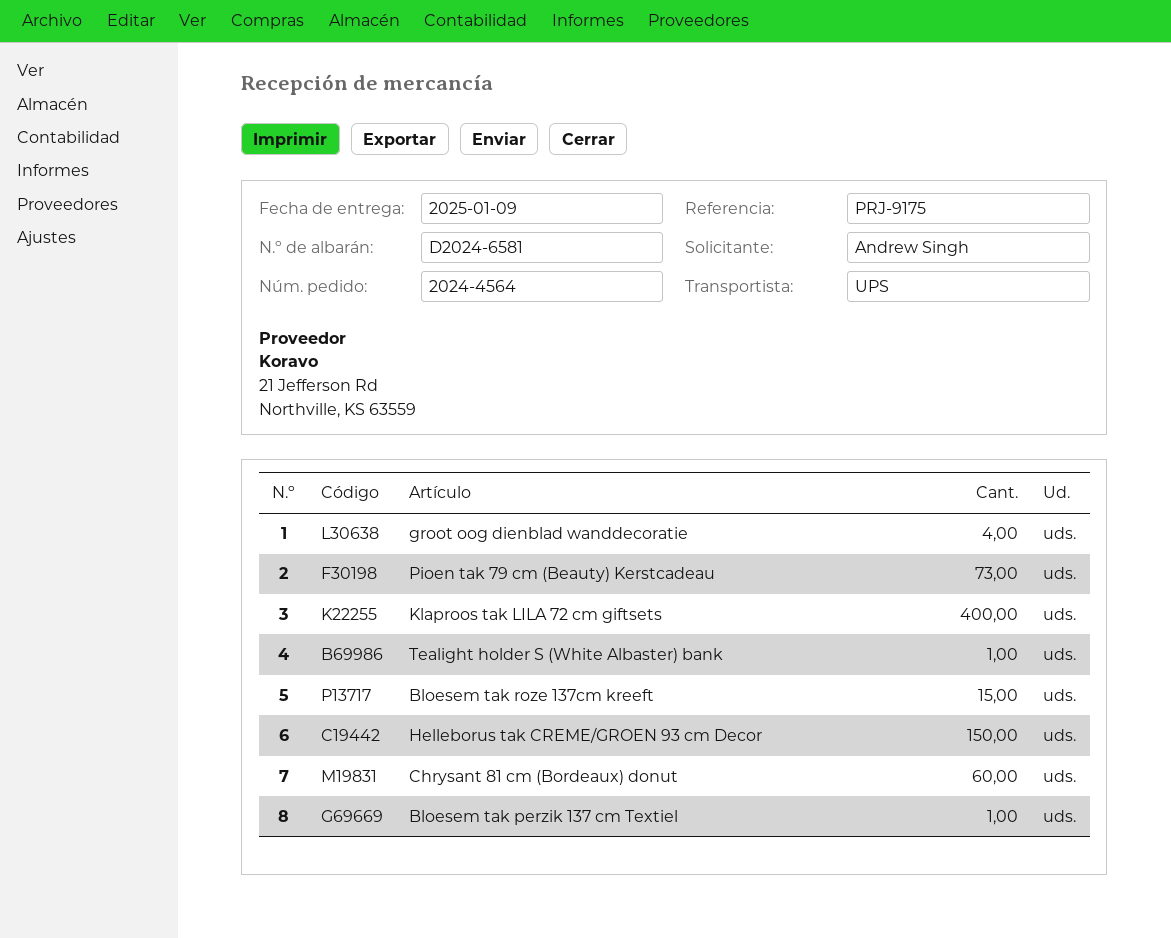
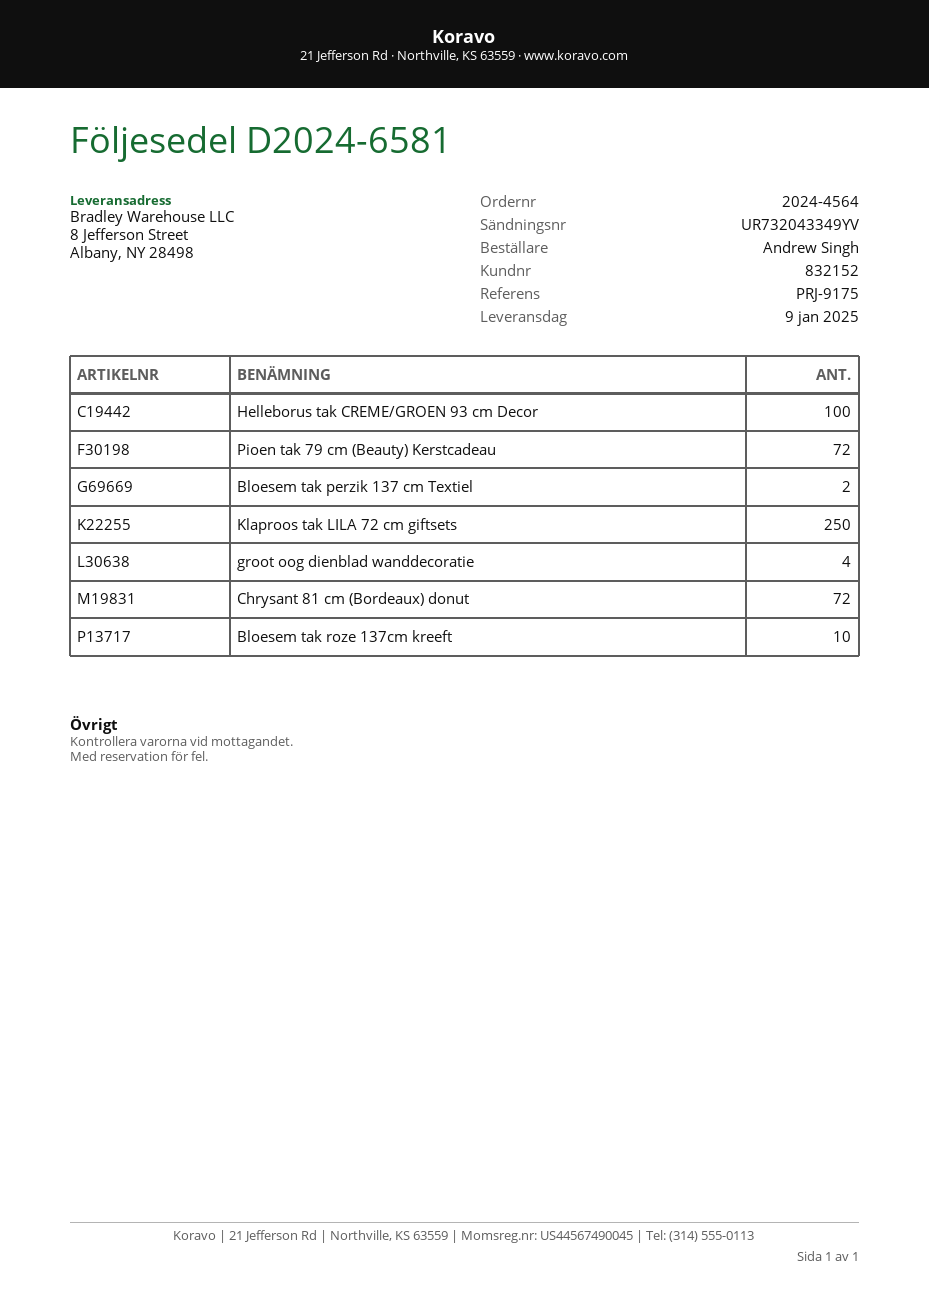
Pioen tak 79 cm (Beauty) Kerstcadeau: 73 -> 72
Klaproos tak LILA 72 cm giftsets: 400 -> 250
Tealight holder S (White Albaster) bank: 1 -> none
Bloesem tak roze 137cm kreeft: 15 -> 10
Helleborus tak CREME/GROEN 93 cm Decor: 150 -> 100
Chrysant 81 cm (Bordeaux) donut: 60 -> 72
Bloesem tak perzik 137 cm Textiel: 1 -> 2

